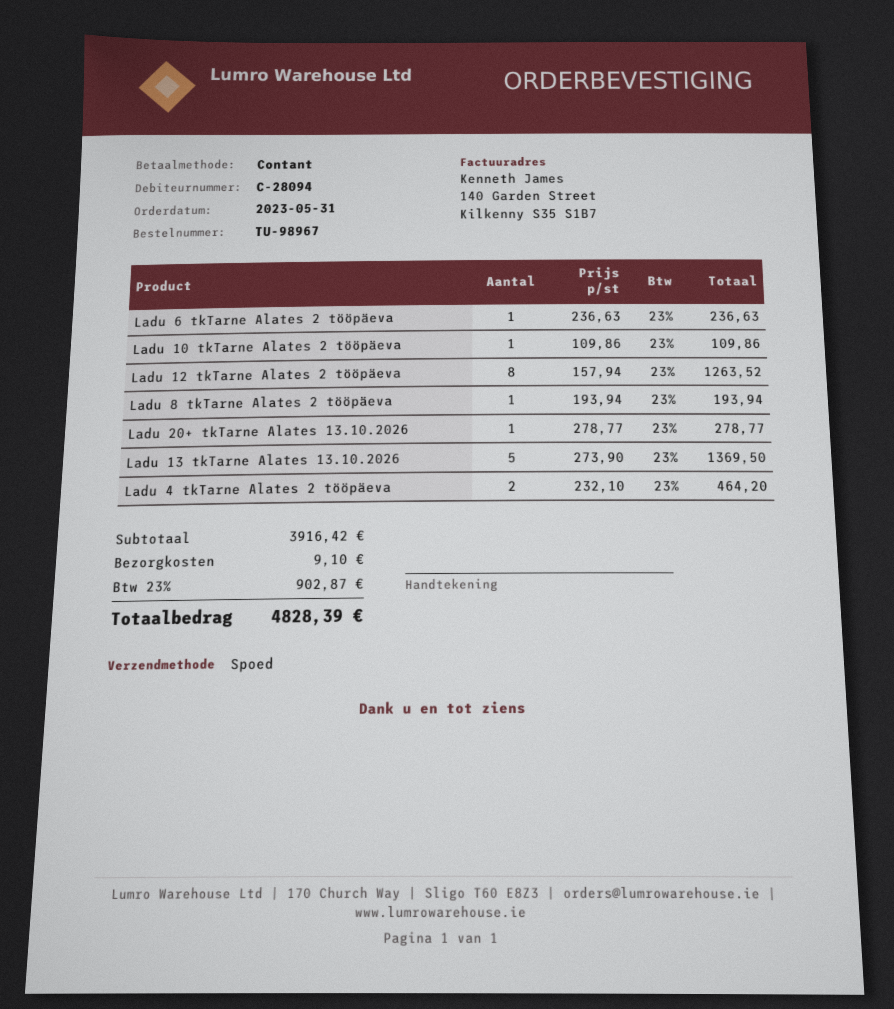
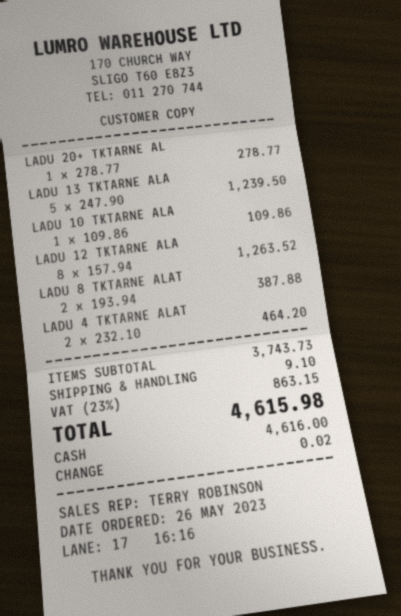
order date: 2023-05-31 -> 2023-05-26
Ladu 6 tkTarne Alates 2 tööpäeva: 1 x 236.63 = 236.63 -> none
Ladu 8 tkTarne Alates 2 tööpäeva: 1 x 193.94 = 193.94 -> 2 x 193.94 = 387.88
Ladu 13 tkTarne Alates 13.10.2026: 5 x 273.90 = 1369.50 -> 5 x 247.90 = 1239.50
subtotal: 3916.42 -> 3743.73
tax: 23% = 902.87 -> 23% = 863.15
total: 4828.39 -> 4615.98

